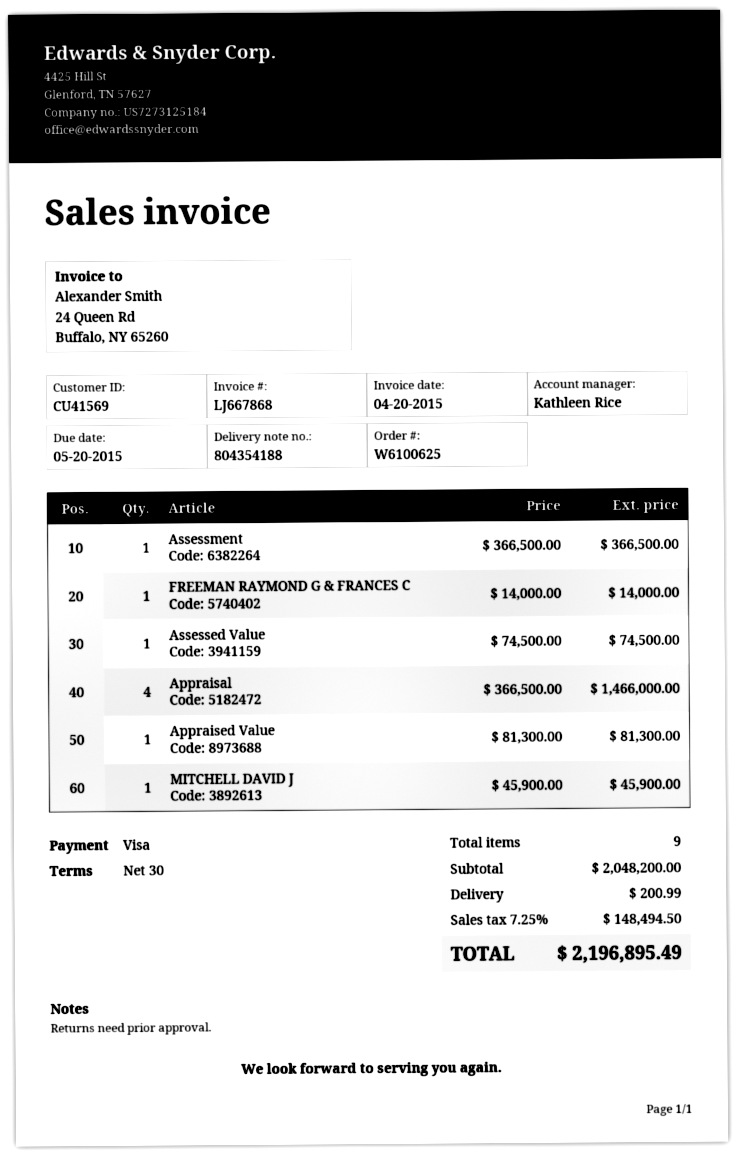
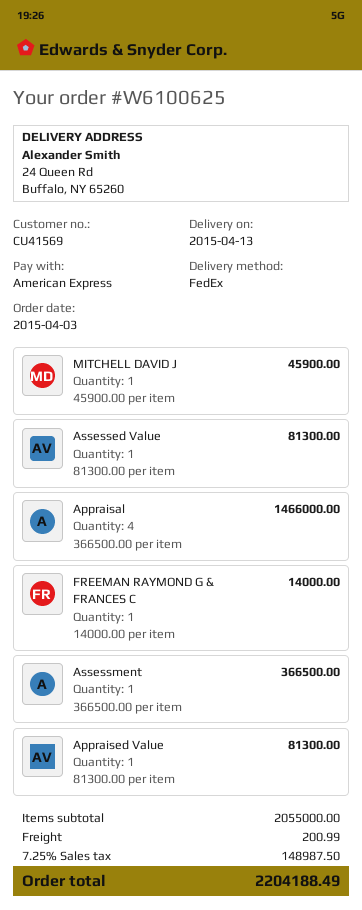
payment method: Visa -> American Express
Assessed Value: 1 x 74500.00 = 74500.00 -> 1 x 81300.00 = 81300.00
subtotal: 2048200.00 -> 2055000.00
tax: 7.25% = 148494.50 -> 7.25% = 148987.50
total: 2196895.49 -> 2204188.49

